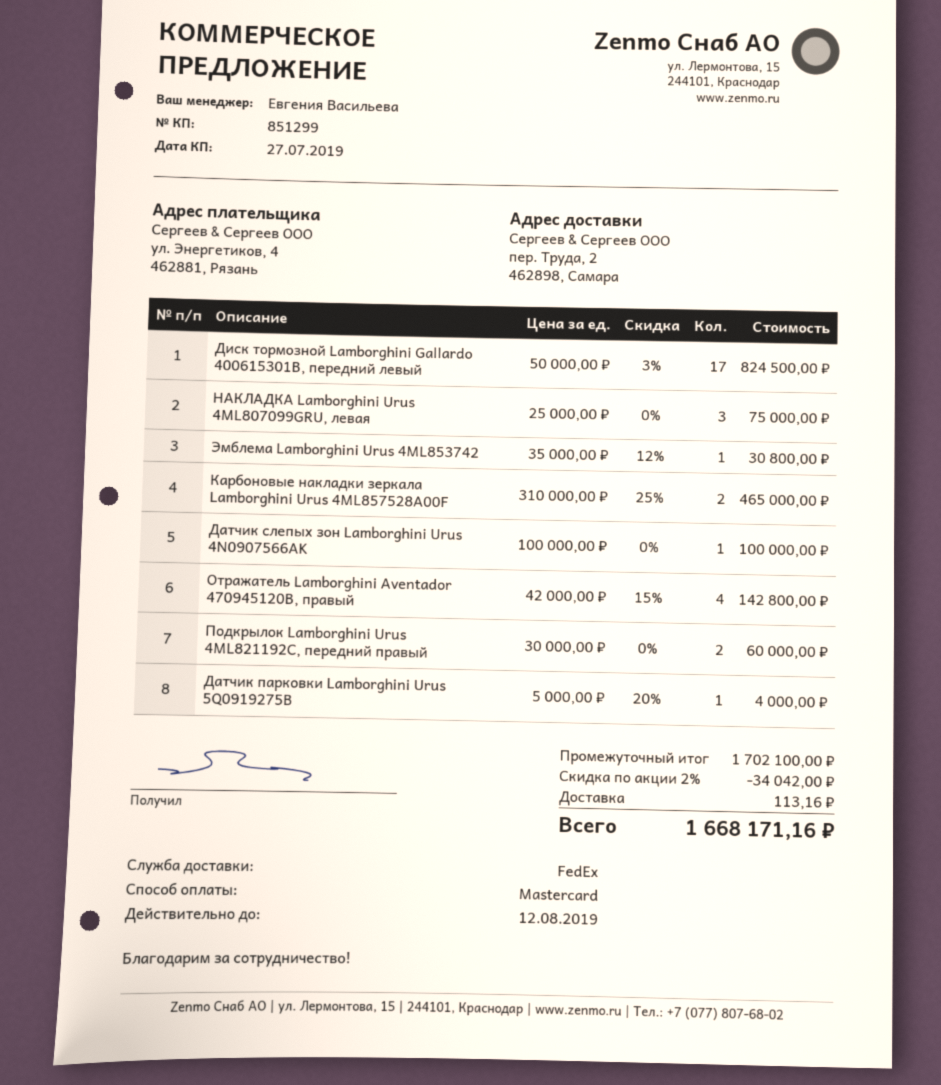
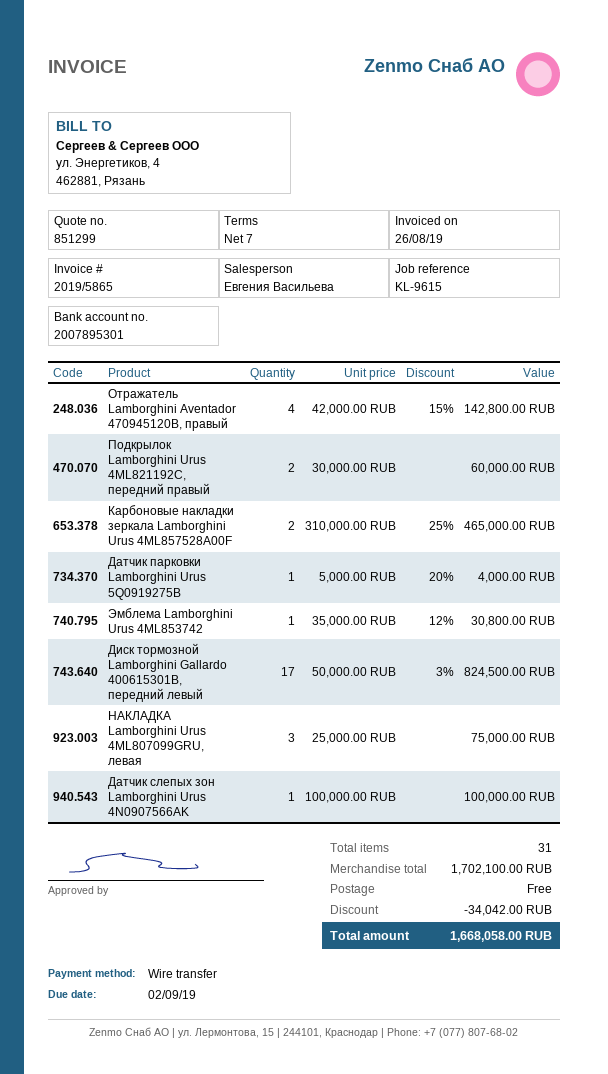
payment method: Mastercard -> bank transfer
shipping: 113.16 -> 0.00
total: 1668171.16 -> 1668058.00

